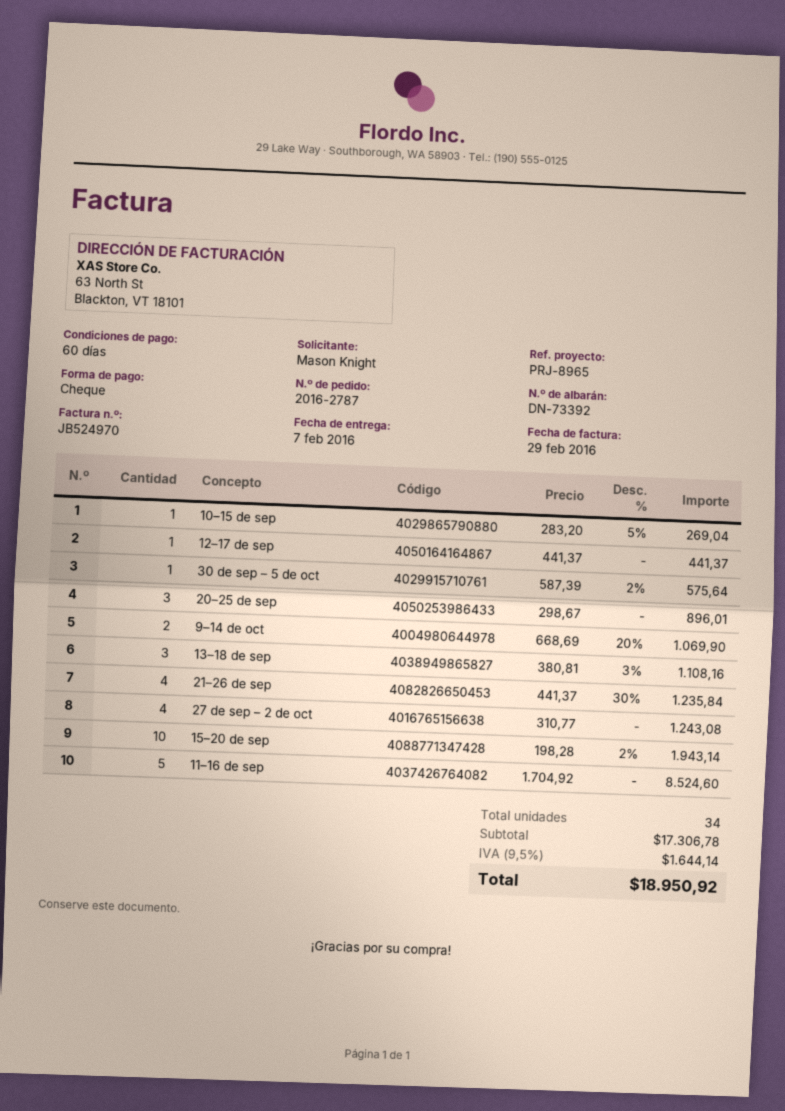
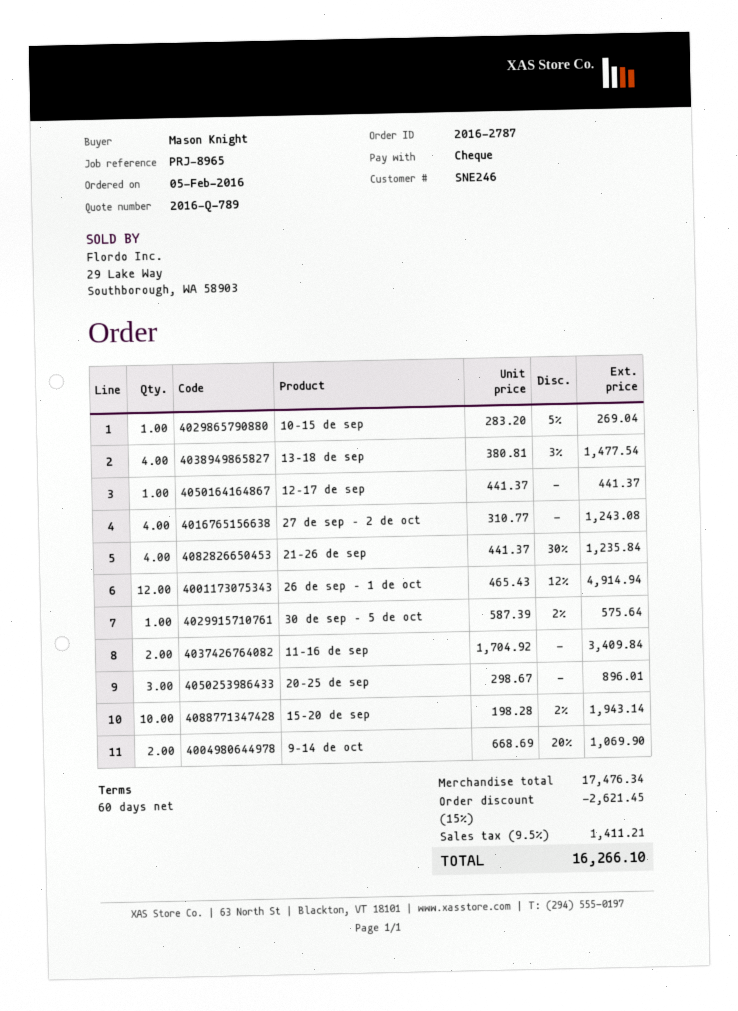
13–18 de sep: 3 x 380.81 - 3% = 1108.16 -> 4 x 380.81 - 3% = 1477.54
11–16 de sep: 5 x 1704.92 = 8524.60 -> 2 x 1704.92 = 3409.84
26 de sep – 1 de oct: none -> 12 x 465.43 - 12% = 4914.94
subtotal: 17306.78 -> 17476.34
discount: none -> 15% = 2621.45
tax: 9.5% = 1644.14 -> 9.5% = 1411.21
total: 18950.92 -> 16266.10

